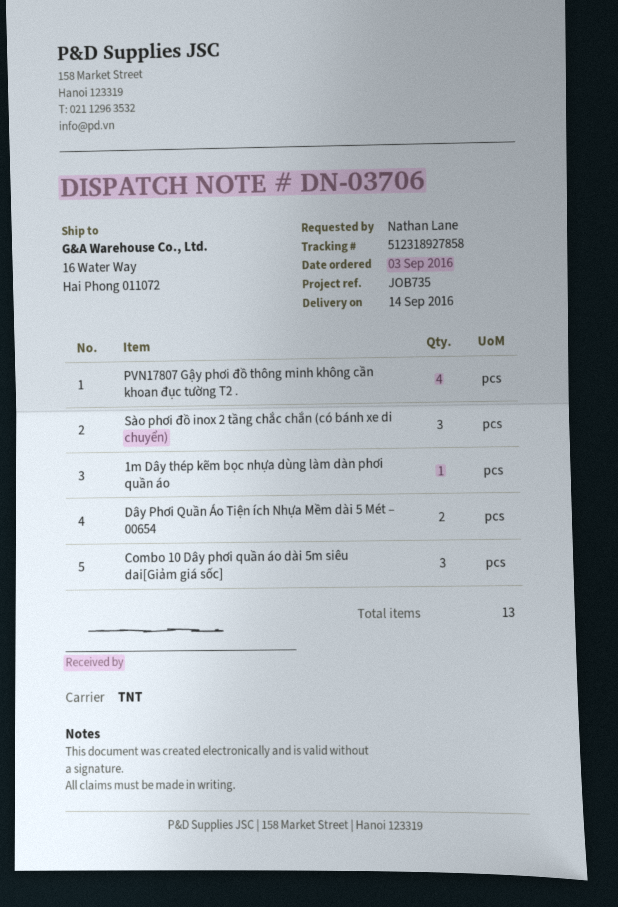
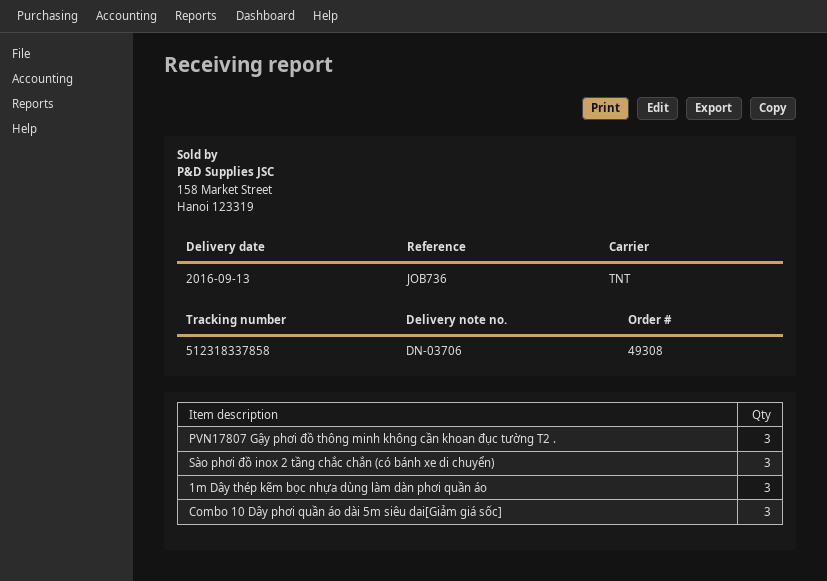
delivery date: 2016-09-14 -> 2016-09-13
reference: JOB735 -> JOB736
tracking number: 512318927858 -> 512318337858
PVN17807 Gậy phơi đồ thông minh không cần khoan đục tường T2 .: 4 -> 3
1m Dây thép kẽm bọc nhựa dùng làm dàn phơi quần áo: 1 -> 3
Dây Phơi Quần Áo Tiện ích Nhựa Mềm dài 5 Mét – 00654: 2 -> none

